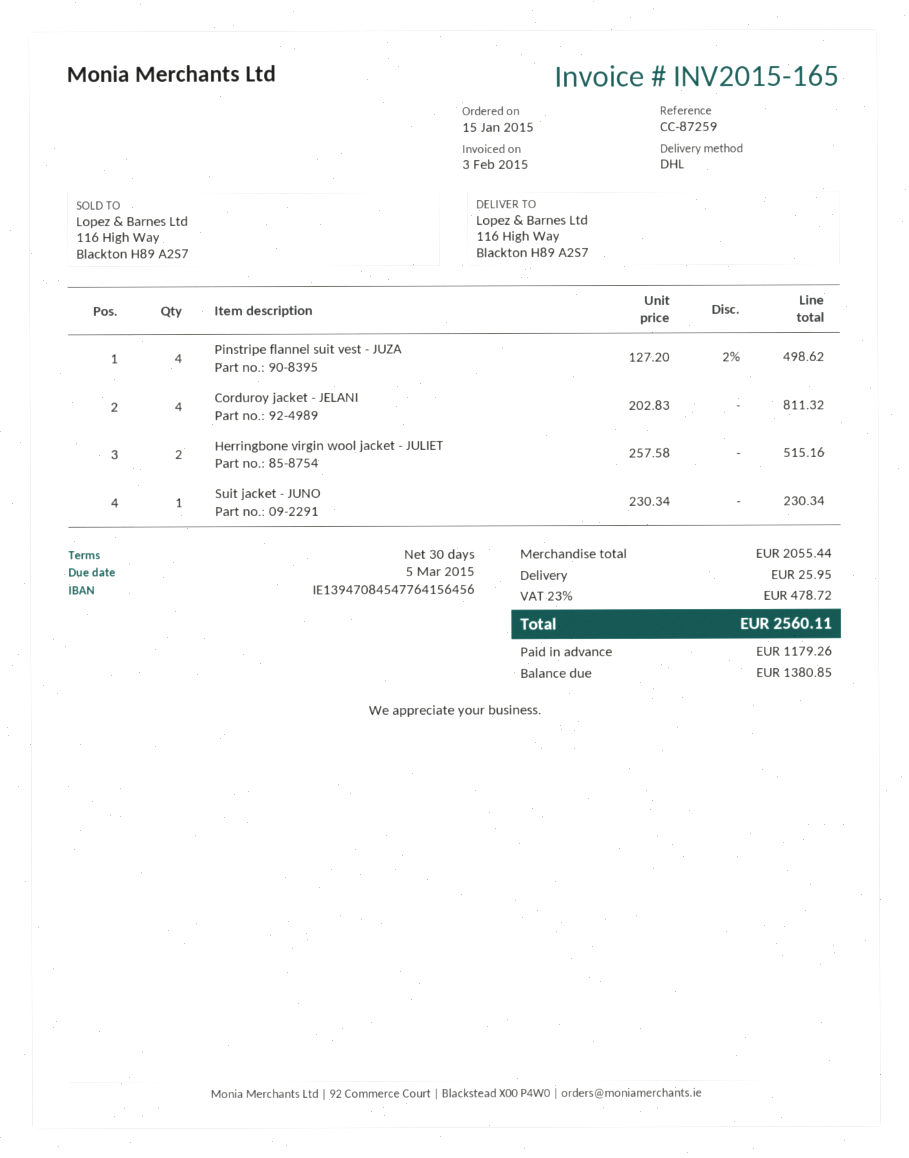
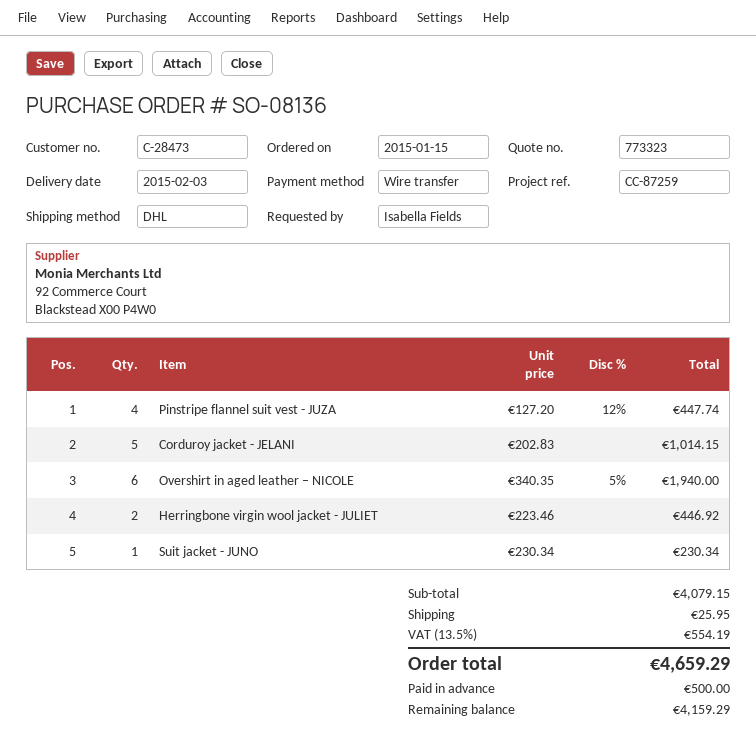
Pinstripe flannel suit vest - JUZA: 4 x 127.20 - 2% = 498.62 -> 4 x 127.20 - 12% = 447.74
Corduroy jacket - JELANI: 4 x 202.83 = 811.32 -> 5 x 202.83 = 1014.15
Herringbone virgin wool jacket - JULIET: 2 x 257.58 = 515.16 -> 2 x 223.46 = 446.92
Overshirt in aged leather – NICOLE: none -> 6 x 340.35 - 5% = 1940.00
subtotal: 2055.44 -> 4079.15
tax: 23% = 478.72 -> 13.5% = 554.19
total: 2560.11 -> 4659.29
deposit: 1179.26 -> 500.00
balance: 1380.85 -> 4159.29

